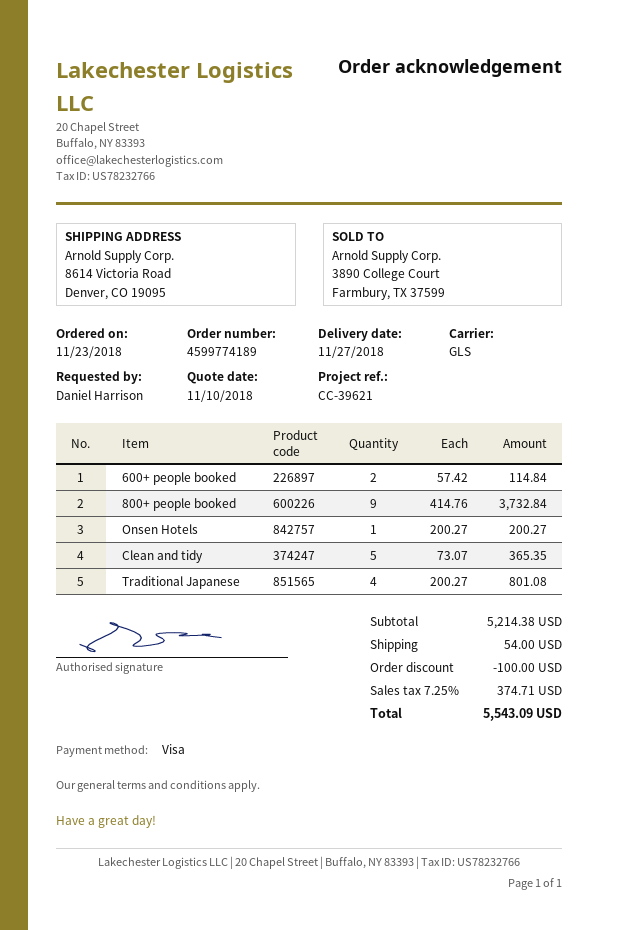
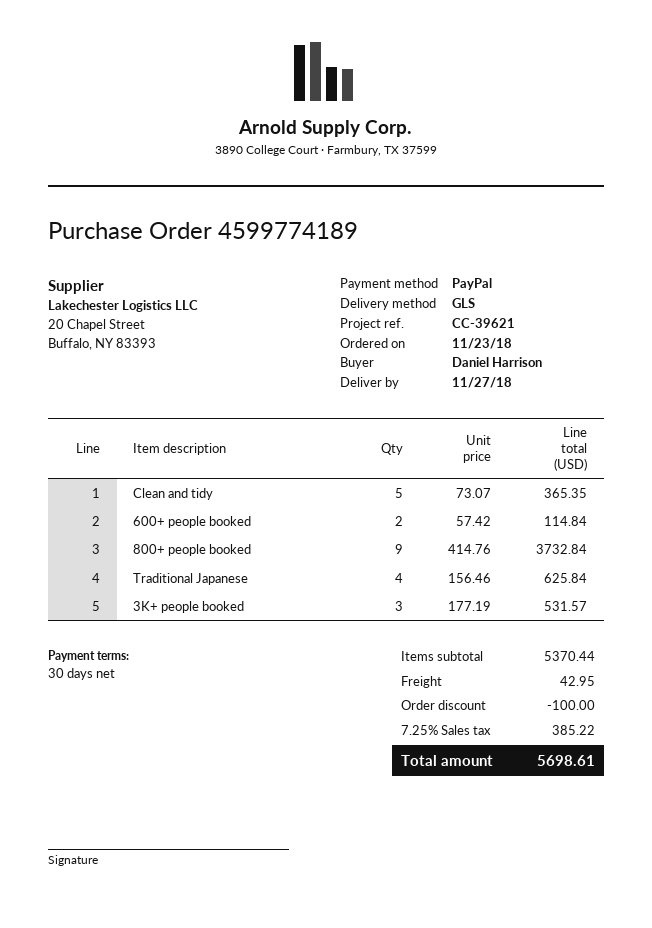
payment method: Visa -> PayPal
Onsen Hotels: 1 x 200.27 = 200.27 -> none
Traditional Japanese: 4 x 200.27 = 801.08 -> 4 x 156.46 = 625.84
3K+ people booked: none -> 3 x 177.19 = 531.57
subtotal: 5214.38 -> 5370.44
shipping: 54.00 -> 42.95
tax: 7.25% = 374.71 -> 7.25% = 385.22
total: 5543.09 -> 5698.61

